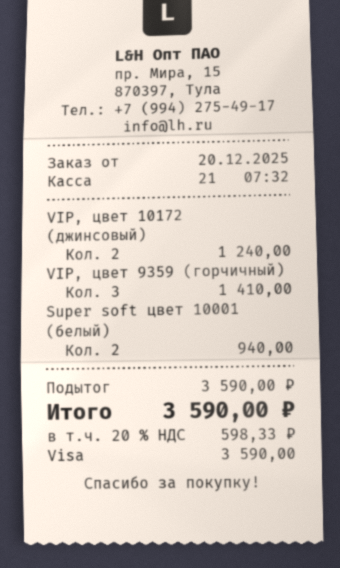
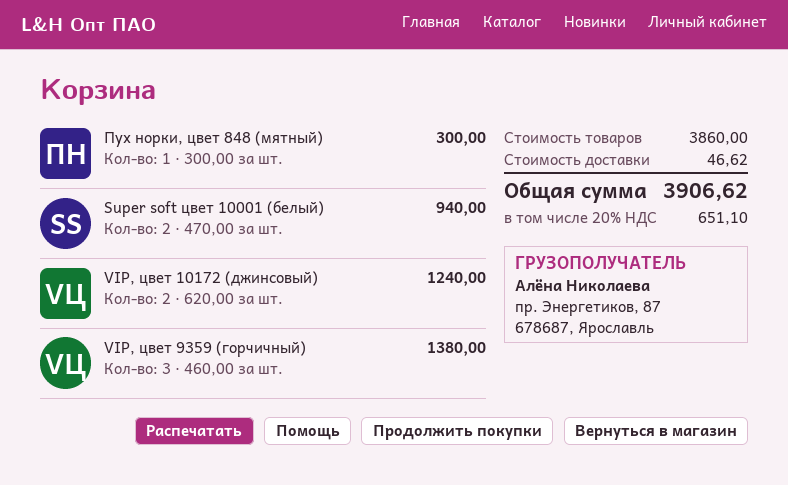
VIP, цвет 9359 (горчичный): 3 for 1410.00 -> 3 for 1380.00
Пух норки, цвет 848 (мятный): none -> 1 for 300.00
subtotal: 3590.00 -> 3860.00
shipping: none -> 46.62
tax: 20% = 598.33 -> 20% = 651.10
total: 3590.00 -> 3906.62

